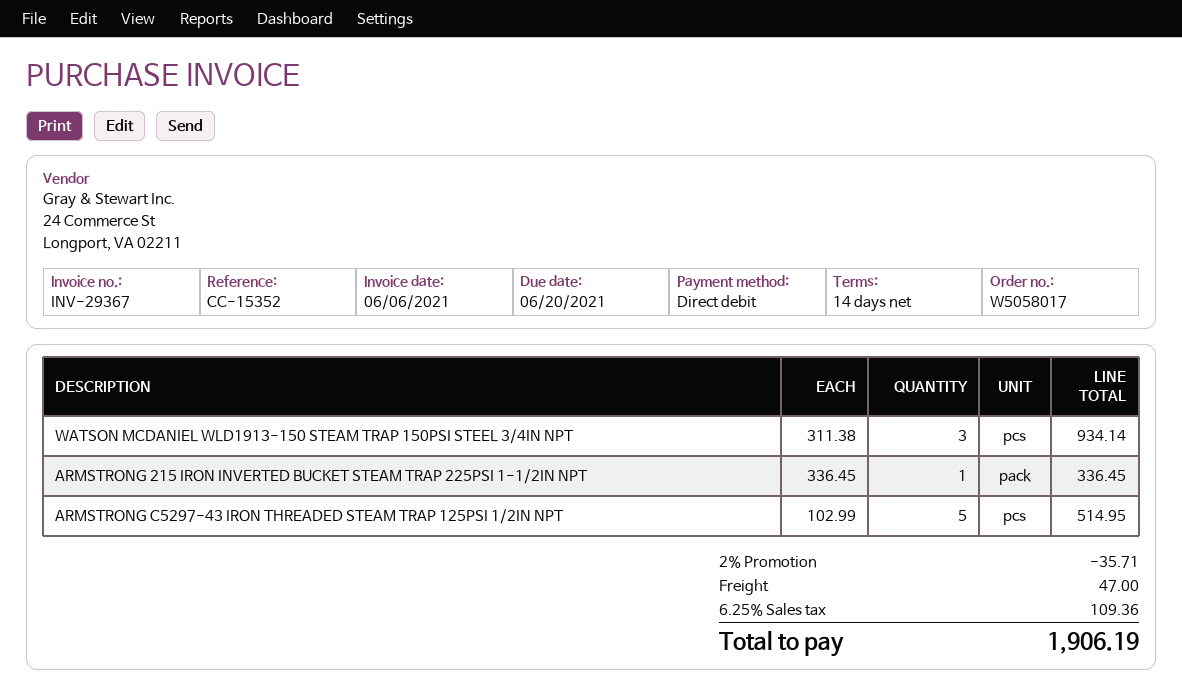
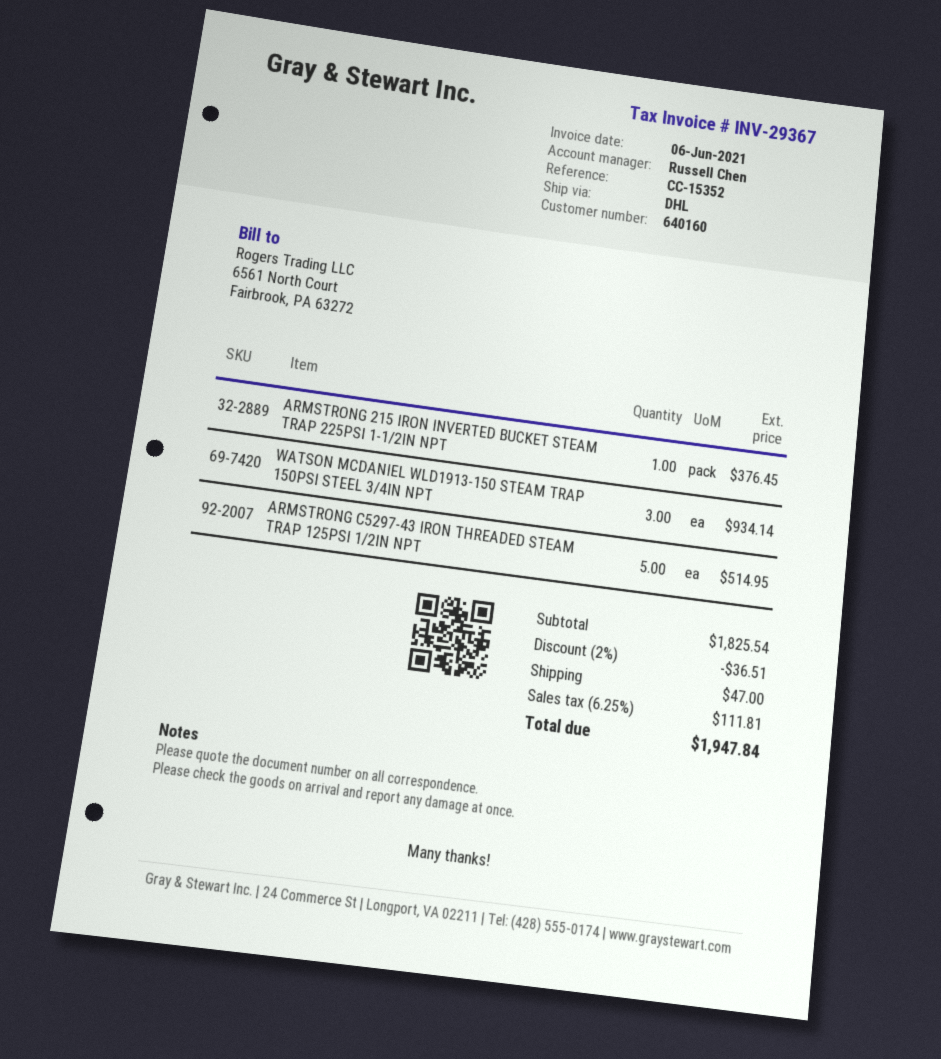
ARMSTRONG 215 IRON INVERTED BUCKET STEAM TRAP 225PSI 1-1/2IN NPT: 1 for 336.45 -> 1 for 376.45
discount: 2% = 35.71 -> 2% = 36.51
tax: 6.25% = 109.36 -> 6.25% = 111.81
total: 1906.19 -> 1947.84

